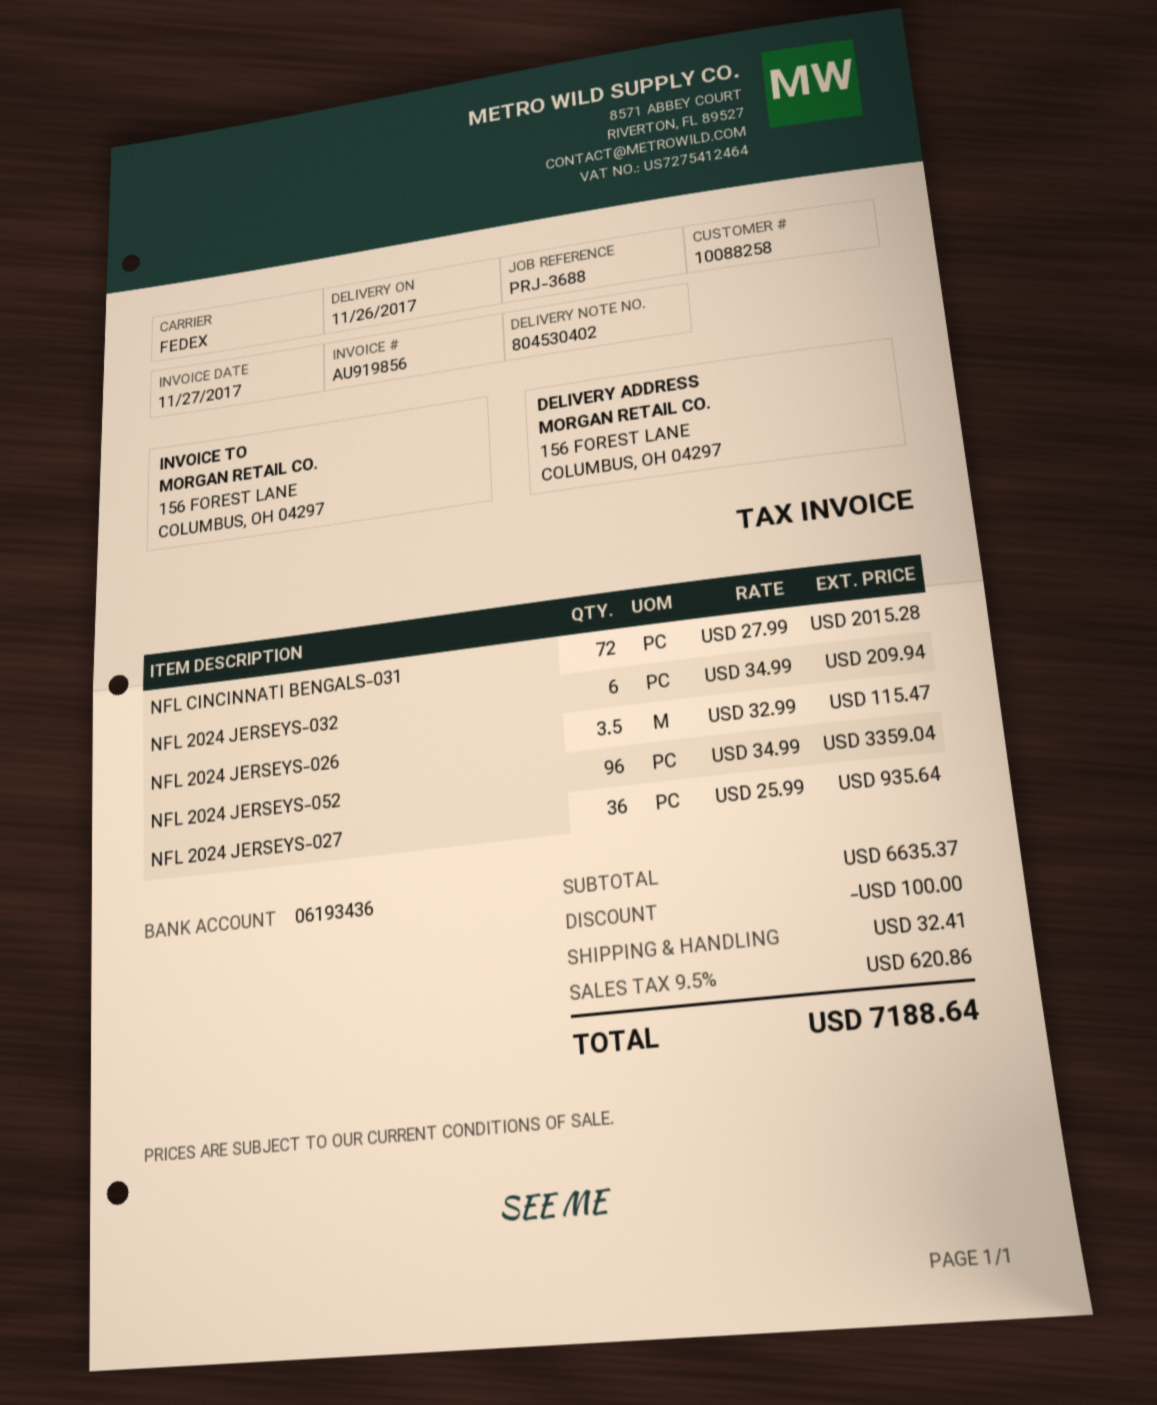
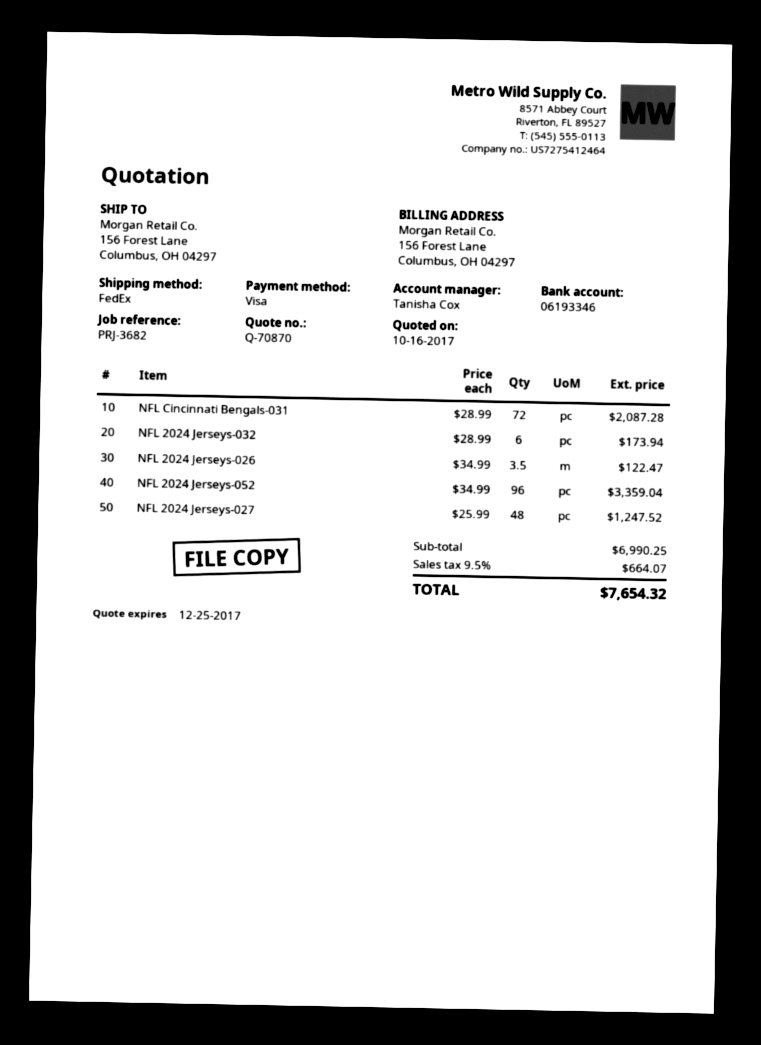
reference: PRJ-3688 -> PRJ-3682
bank account: 06193436 -> 06193346
NFL CINCINNATI BENGALS-031: 72 x 27.99 = 2015.28 -> 72 x 28.99 = 2087.28
NFL 2024 JERSEYS-032: 6 x 34.99 = 209.94 -> 6 x 28.99 = 173.94
NFL 2024 JERSEYS-026: 3.5 x 32.99 = 115.47 -> 3.5 x 34.99 = 122.47
NFL 2024 JERSEYS-027: 36 x 25.99 = 935.64 -> 48 x 25.99 = 1247.52
subtotal: 6635.37 -> 6990.25
discount: 100.00 -> none
shipping: 32.41 -> none
tax: 9.5% = 620.86 -> 9.5% = 664.07
total: 7188.64 -> 7654.32

